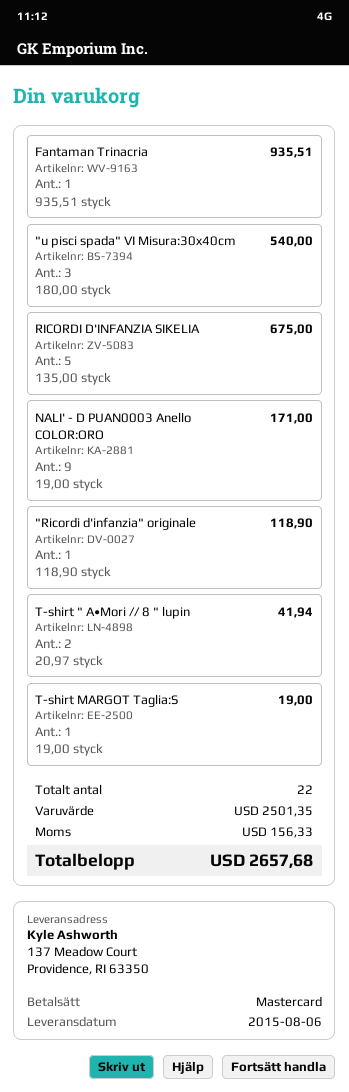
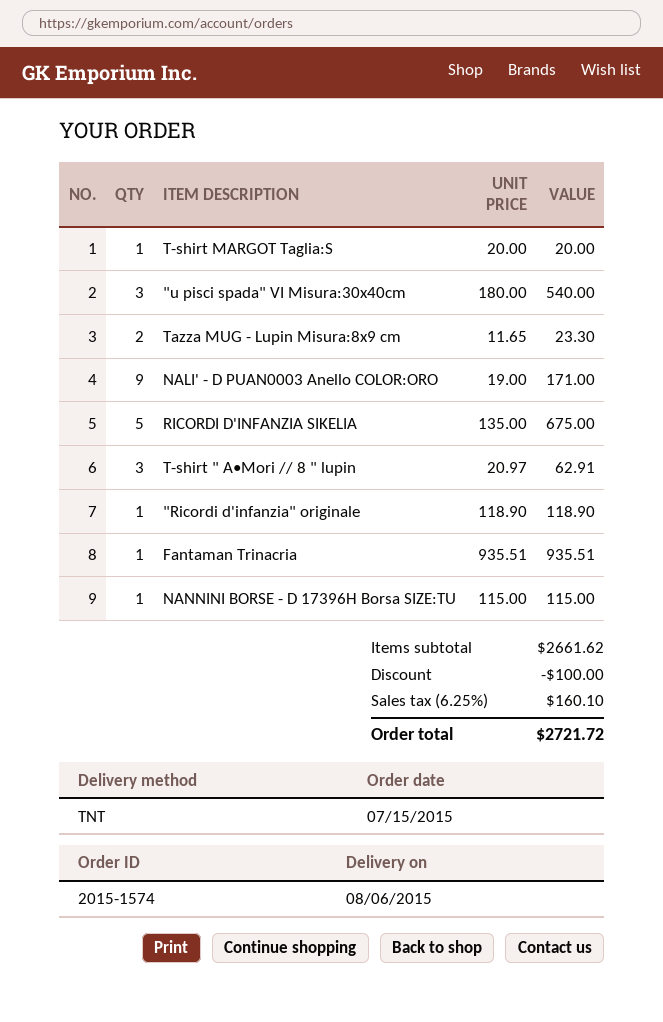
T-shirt " A•Mori // 8 " lupin: 2 x 20.97 = 41.94 -> 3 x 20.97 = 62.91
T-shirt MARGOT Taglia:S: 1 x 19.00 = 19.00 -> 1 x 20.00 = 20.00
Tazza MUG - Lupin Misura:8x9 cm: none -> 2 x 11.65 = 23.30
NANNINI BORSE - D 17396H Borsa SIZE:TU: none -> 1 x 115.00 = 115.00
subtotal: 2501.35 -> 2661.62
discount: none -> 100.00
tax: 156.33 -> 160.10
total: 2657.68 -> 2721.72

